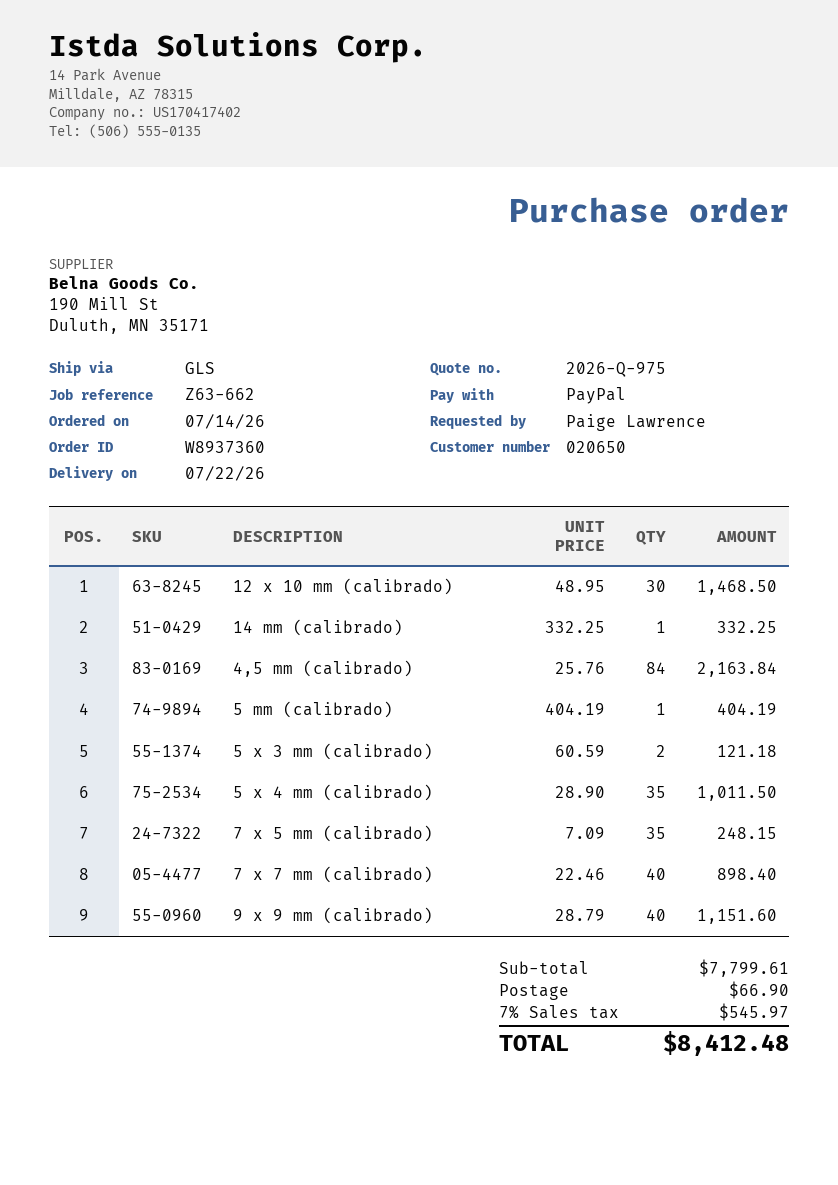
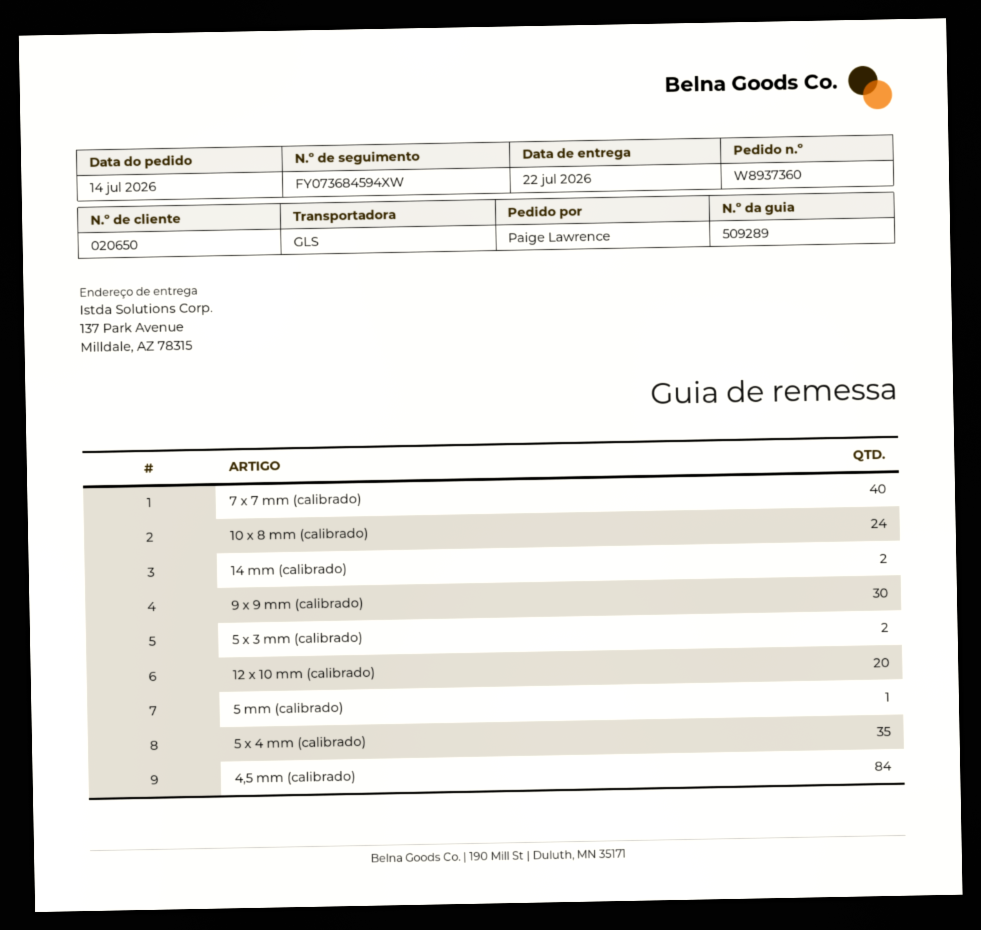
12 x 10 mm (calibrado): 30 -> 20
14 mm (calibrado): 1 -> 2
7 x 5 mm (calibrado): 35 -> none
9 x 9 mm (calibrado): 40 -> 30
10 x 8 mm (calibrado): none -> 24

